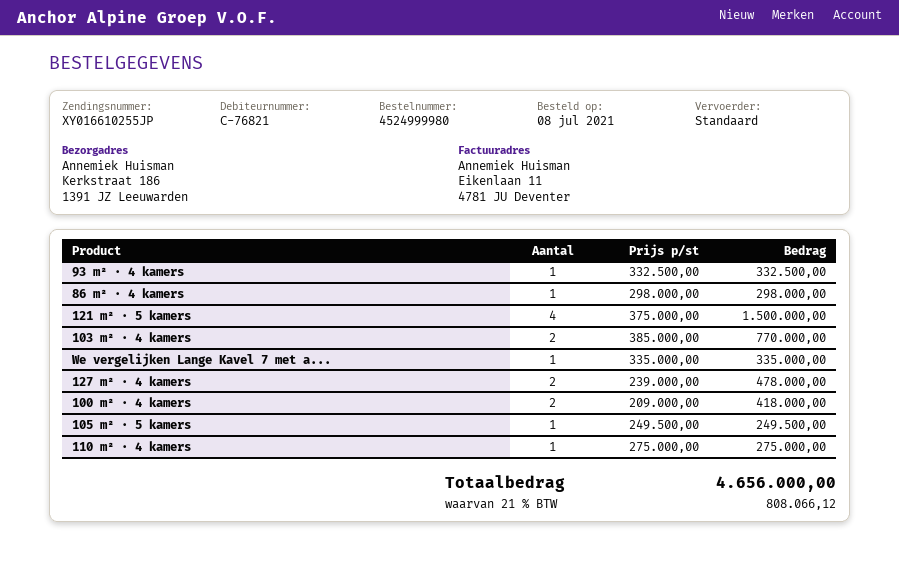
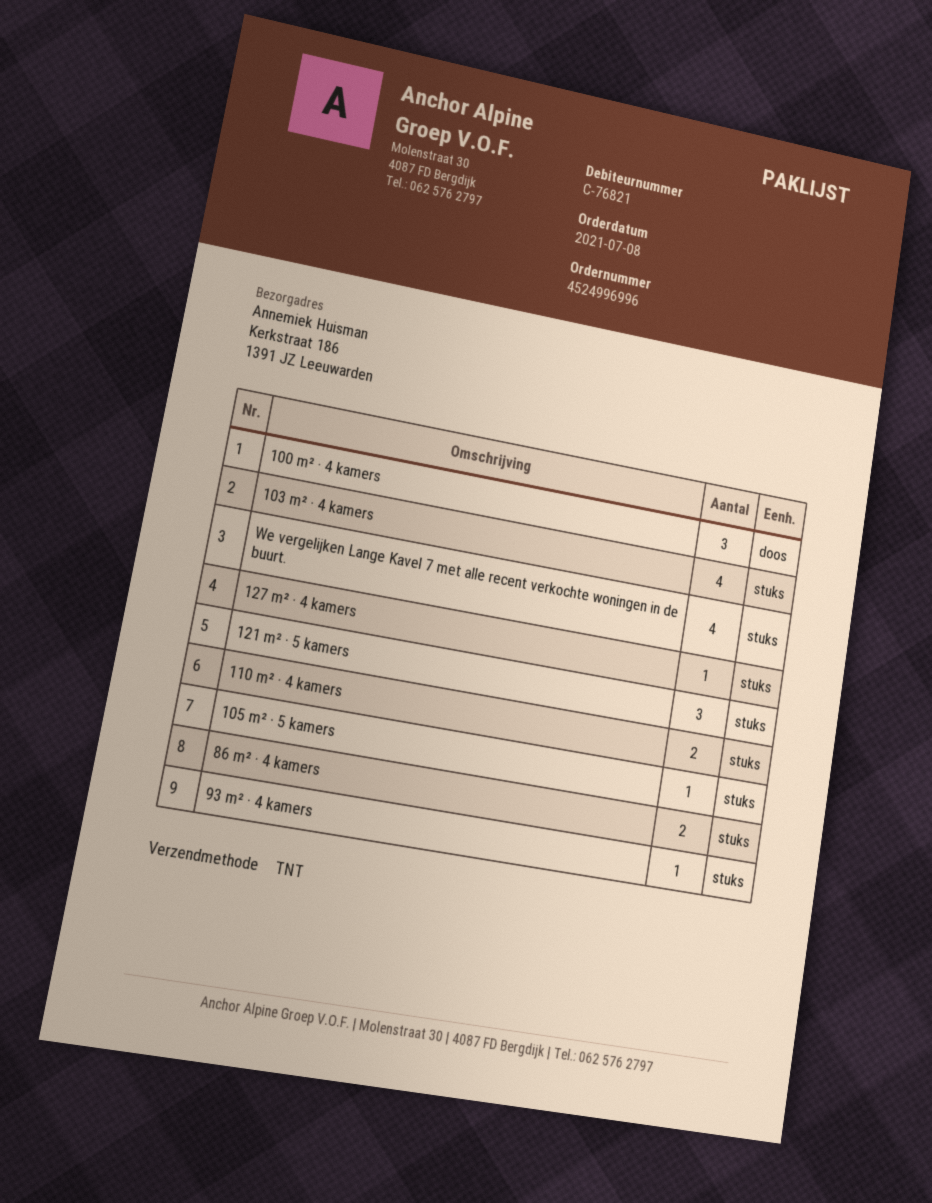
order number: 4524999980 -> 4524996996
shipping method: standard -> TNT
86 m² · 4 kamers: 1 -> 2
121 m² · 5 kamers: 4 -> 3
103 m² · 4 kamers: 2 -> 4
We vergelijken Lange Kavel 7 met a...: 1 -> 4
127 m² · 4 kamers: 2 -> 1
100 m² · 4 kamers: 2 -> 3
110 m² · 4 kamers: 1 -> 2

